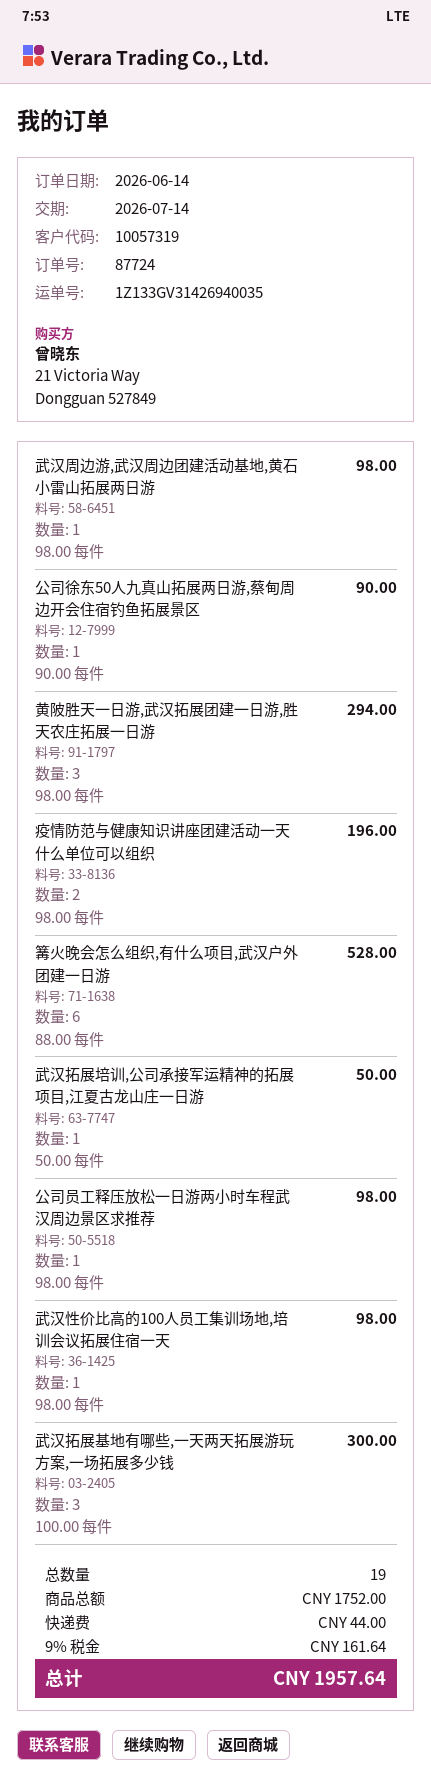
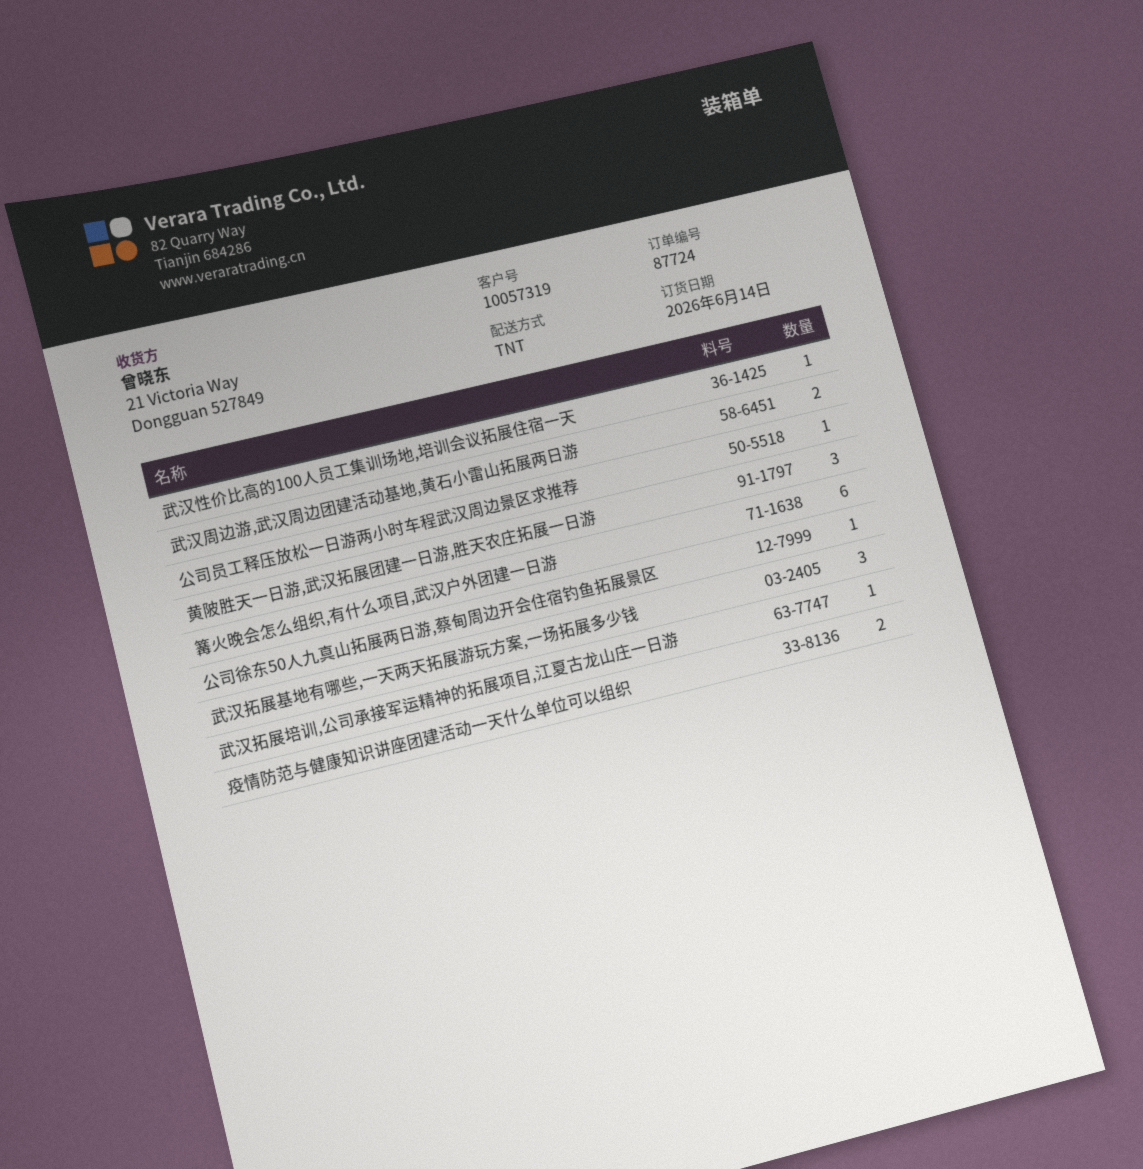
武汉周边游,武汉周边团建活动基地,黄石小雷山拓展两日游: 1 -> 2

